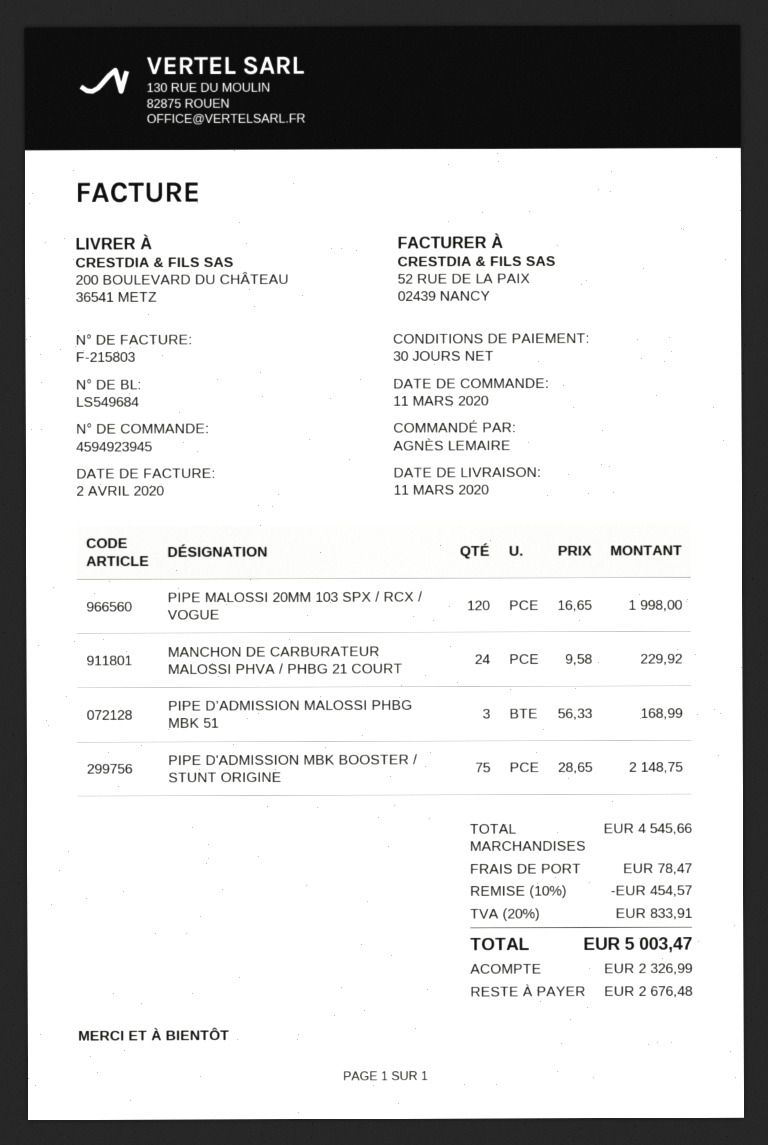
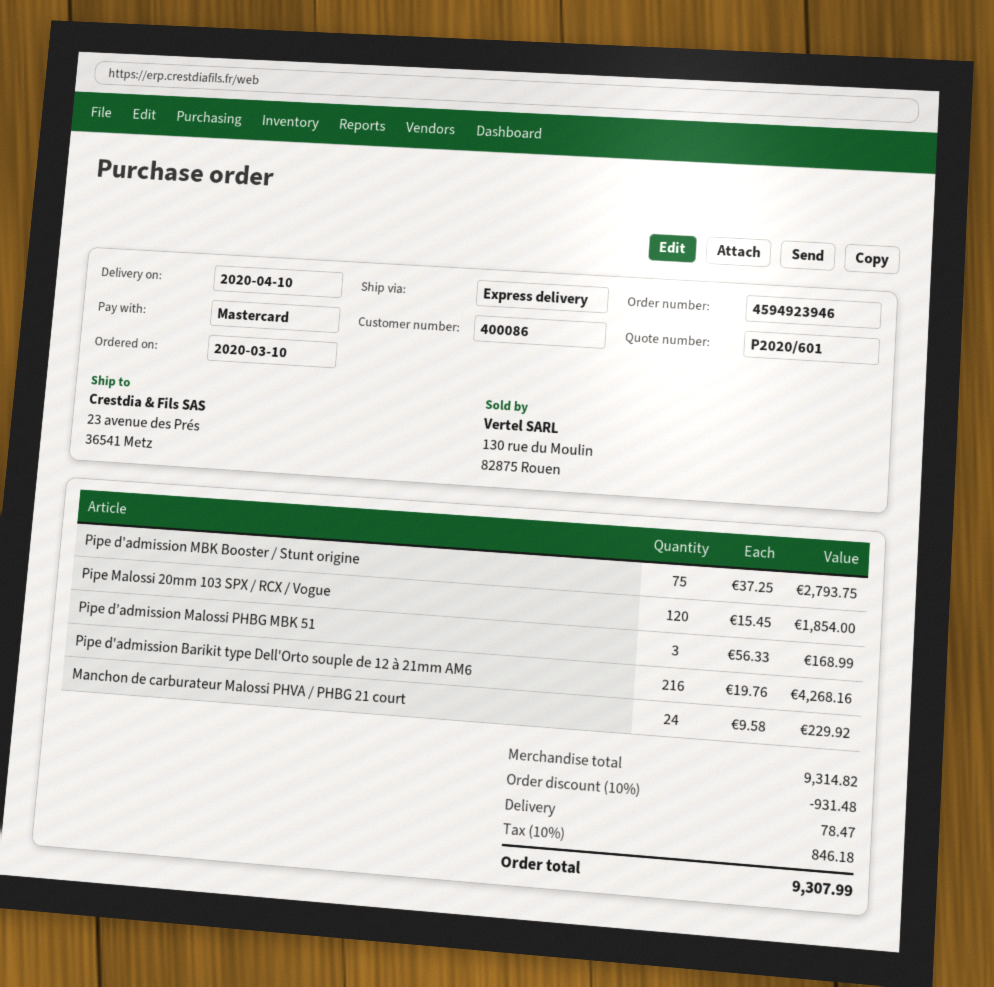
order number: 4594923945 -> 4594923946
order date: 2020-03-11 -> 2020-03-10
delivery date: 2020-03-11 -> 2020-04-10
ship to: 200 BOULEVARD DU CHÂTEAU, 36541 METZ -> 23 avenue des Prés, 36541 Metz
PIPE MALOSSI 20MM 103 SPX / RCX / VOGUE: 120 x 16.65 = 1998.00 -> 120 x 15.45 = 1854.00
PIPE D'ADMISSION MBK BOOSTER / STUNT ORIGINE: 75 x 28.65 = 2148.75 -> 75 x 37.25 = 2793.75
Pipe d'admission Barikit type Dell'Orto souple de 12 à 21mm AM6: none -> 216 x 19.76 = 4268.16
subtotal: 4545.66 -> 9314.82
discount: 10% = 454.57 -> 10% = 931.48
tax: 20% = 833.91 -> 10% = 846.18
total: 5003.47 -> 9307.99

